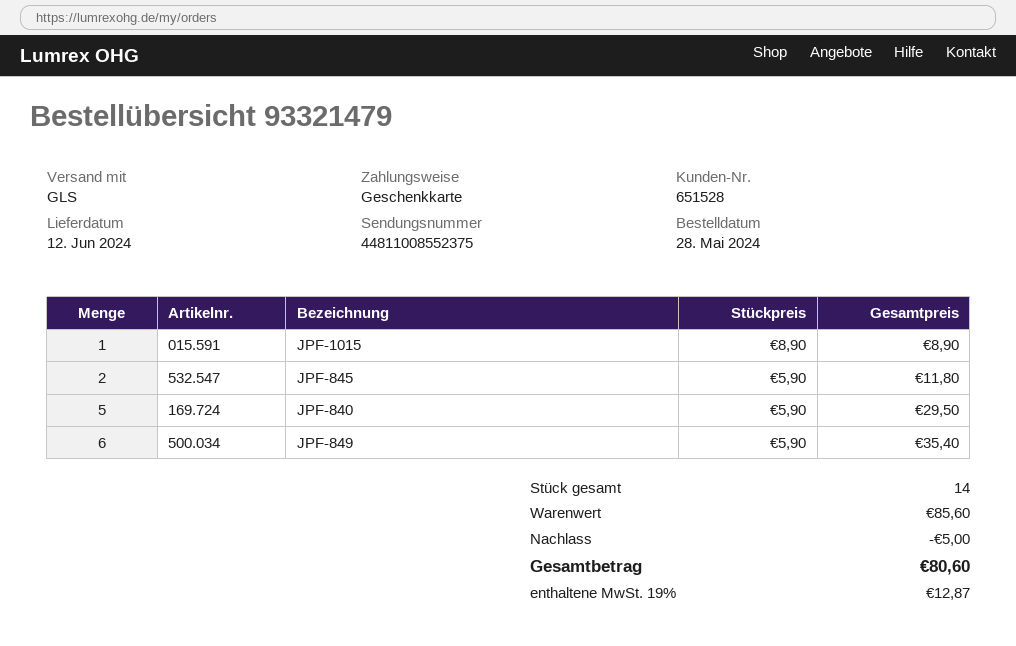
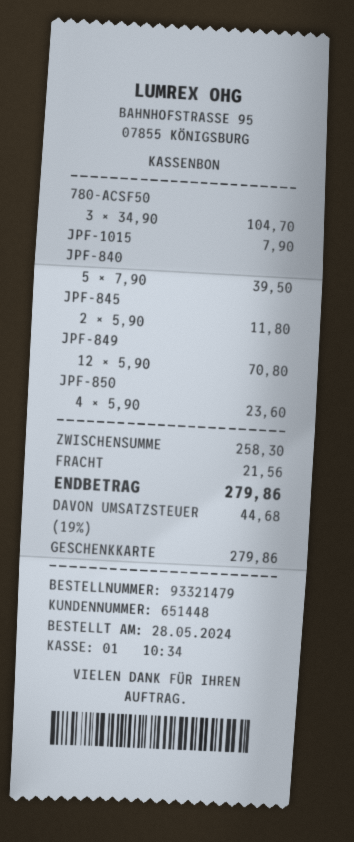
customer number: 651528 -> 651448
JPF-1015: 1 x 8.90 = 8.90 -> 1 x 7.90 = 7.90
JPF-840: 5 x 5.90 = 29.50 -> 5 x 7.90 = 39.50
JPF-849: 6 x 5.90 = 35.40 -> 12 x 5.90 = 70.80
780-ACSF50: none -> 3 x 34.90 = 104.70
JPF-850: none -> 4 x 5.90 = 23.60
subtotal: 85.60 -> 258.30
discount: 5.00 -> none
shipping: none -> 21.56
tax: 19% = 12.87 -> 19% = 44.68
total: 80.60 -> 279.86

